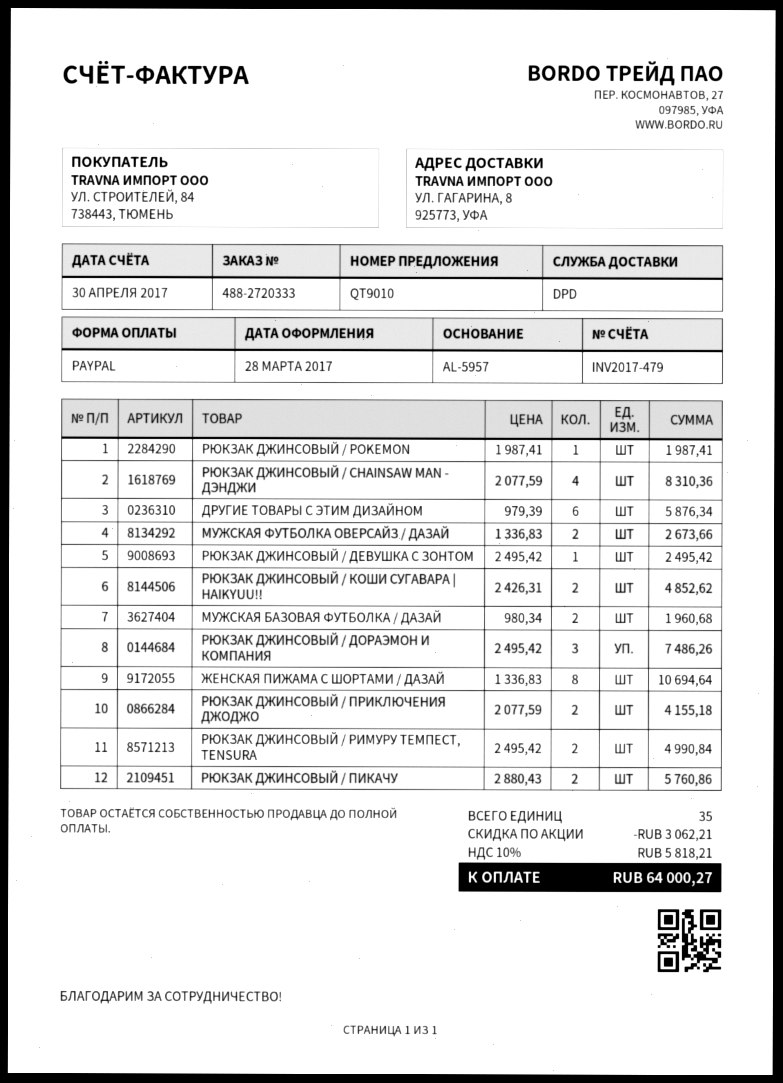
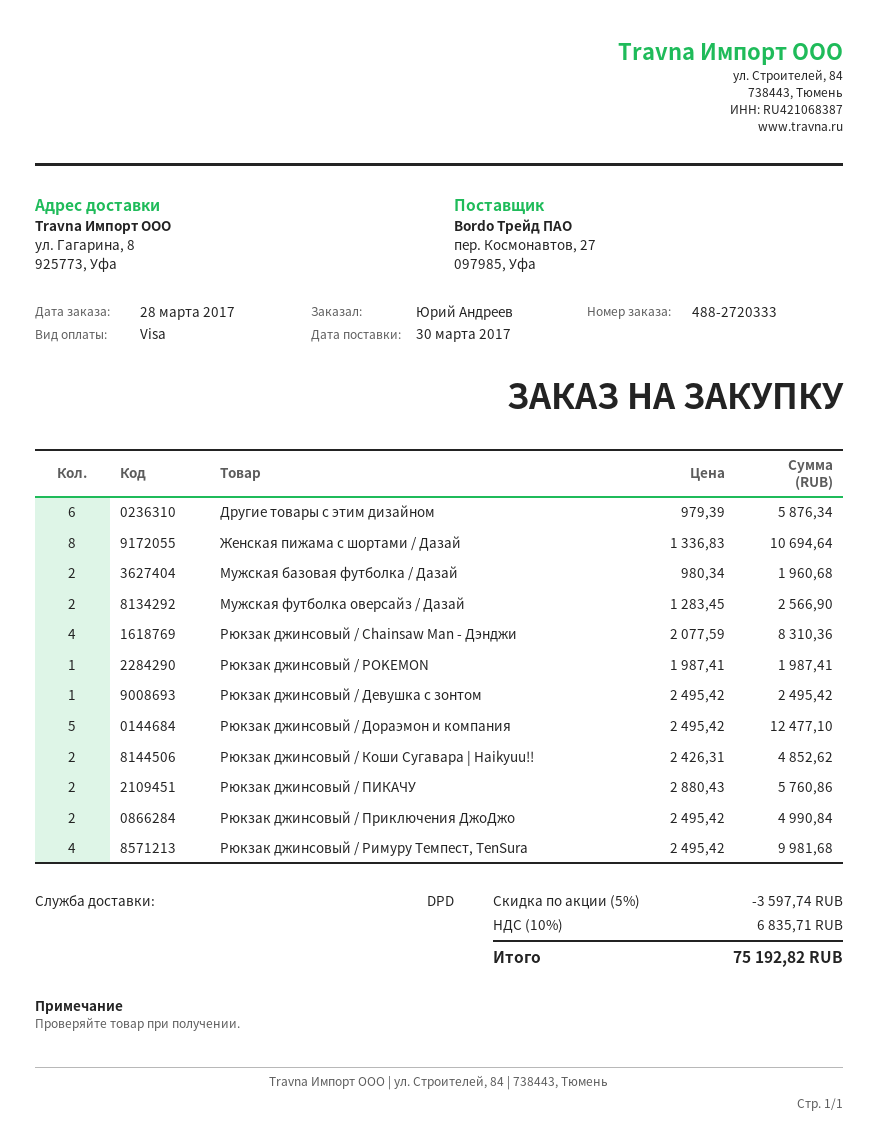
payment method: PayPal -> Visa
МУЖСКАЯ ФУТБОЛКА ОВЕРСАЙЗ / ДАЗАЙ: 2 x 1336.83 = 2673.66 -> 2 x 1283.45 = 2566.90
РЮКЗАК ДЖИНСОВЫЙ / ДОРАЭМОН И КОМПАНИЯ: 3 x 2495.42 = 7486.26 -> 5 x 2495.42 = 12477.10
РЮКЗАК ДЖИНСОВЫЙ / ПРИКЛЮЧЕНИЯ ДЖОДЖО: 2 x 2077.59 = 4155.18 -> 2 x 2495.42 = 4990.84
РЮКЗАК ДЖИНСОВЫЙ / РИМУРУ ТЕМПЕСТ, TENSURA: 2 x 2495.42 = 4990.84 -> 4 x 2495.42 = 9981.68
discount: 3062.21 -> 3597.74
tax: 10% = 5818.21 -> 10% = 6835.71
total: 64000.27 -> 75192.82

